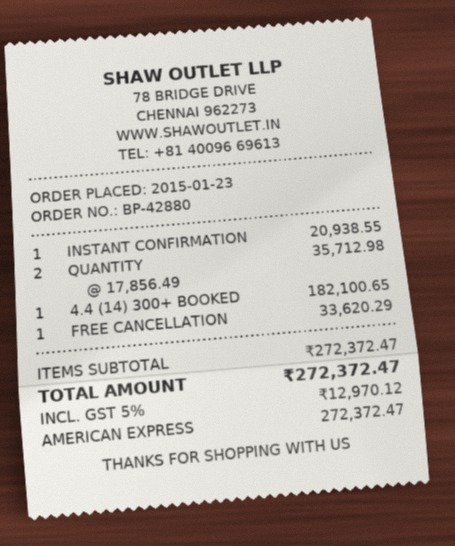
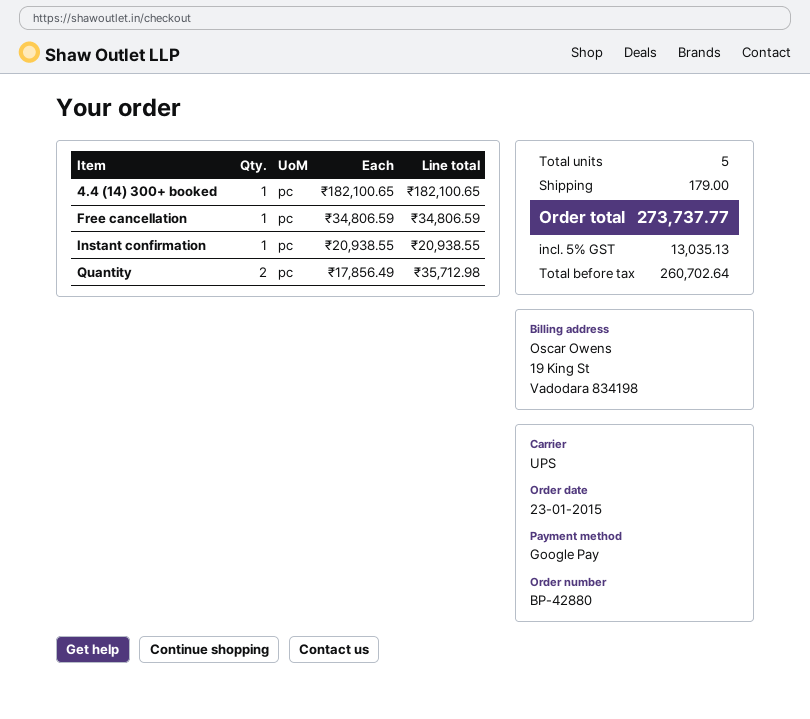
payment method: American Express -> Google Pay
FREE CANCELLATION: 1 x 33620.29 = 33620.29 -> 1 x 34806.59 = 34806.59
shipping: none -> 179.00
tax: 5% = 12970.12 -> 5% = 13035.13
total: 272372.47 -> 273737.77

